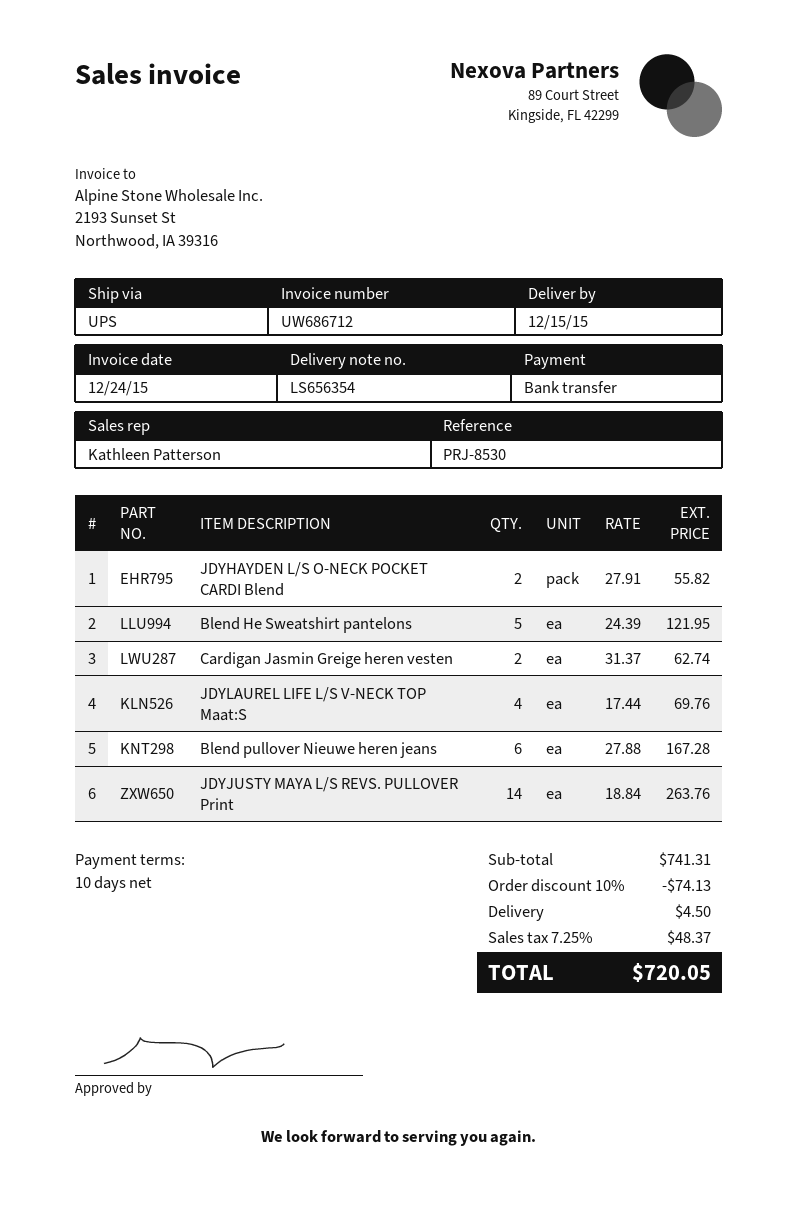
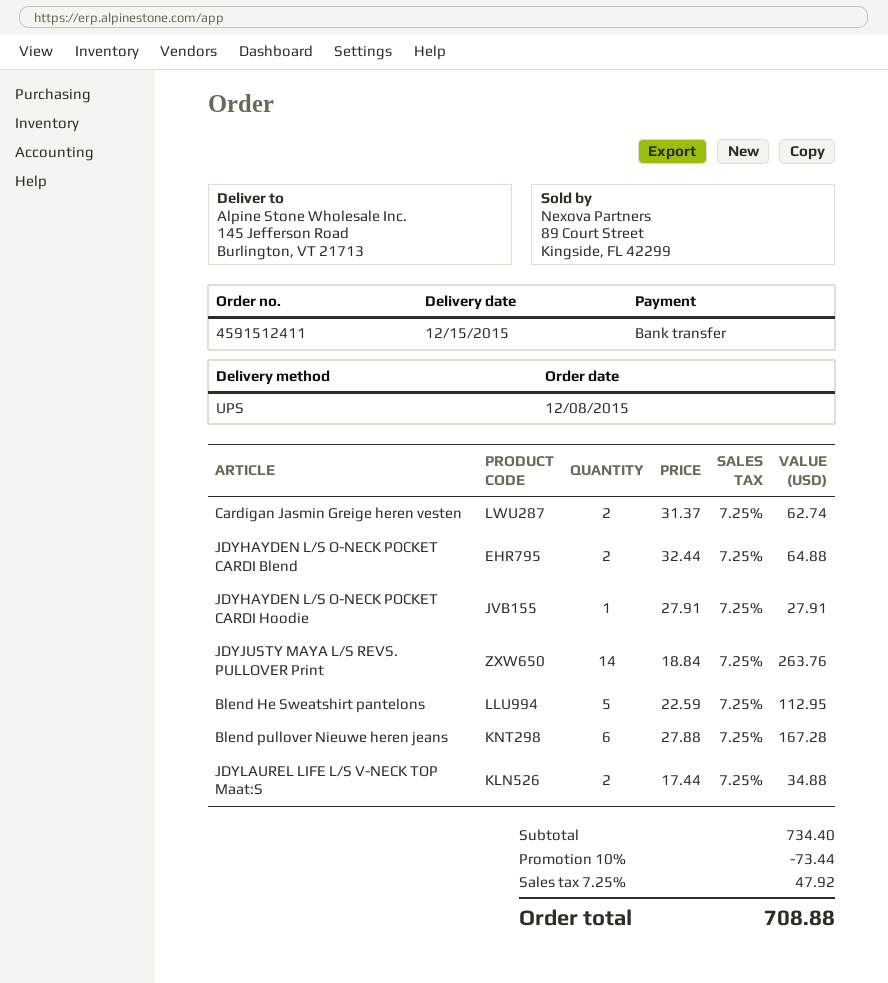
JDYHAYDEN L/S O-NECK POCKET CARDI Blend: 2 x 27.91 = 55.82 -> 2 x 32.44 = 64.88
Blend He Sweatshirt pantelons: 5 x 24.39 = 121.95 -> 5 x 22.59 = 112.95
JDYLAUREL LIFE L/S V-NECK TOP Maat:S: 4 x 17.44 = 69.76 -> 2 x 17.44 = 34.88
JDYHAYDEN L/S O-NECK POCKET CARDI Hoodie: none -> 1 x 27.91 = 27.91
subtotal: 741.31 -> 734.40
discount: 10% = 74.13 -> 10% = 73.44
shipping: 4.50 -> none
tax: 7.25% = 48.37 -> 7.25% = 47.92
total: 720.05 -> 708.88

